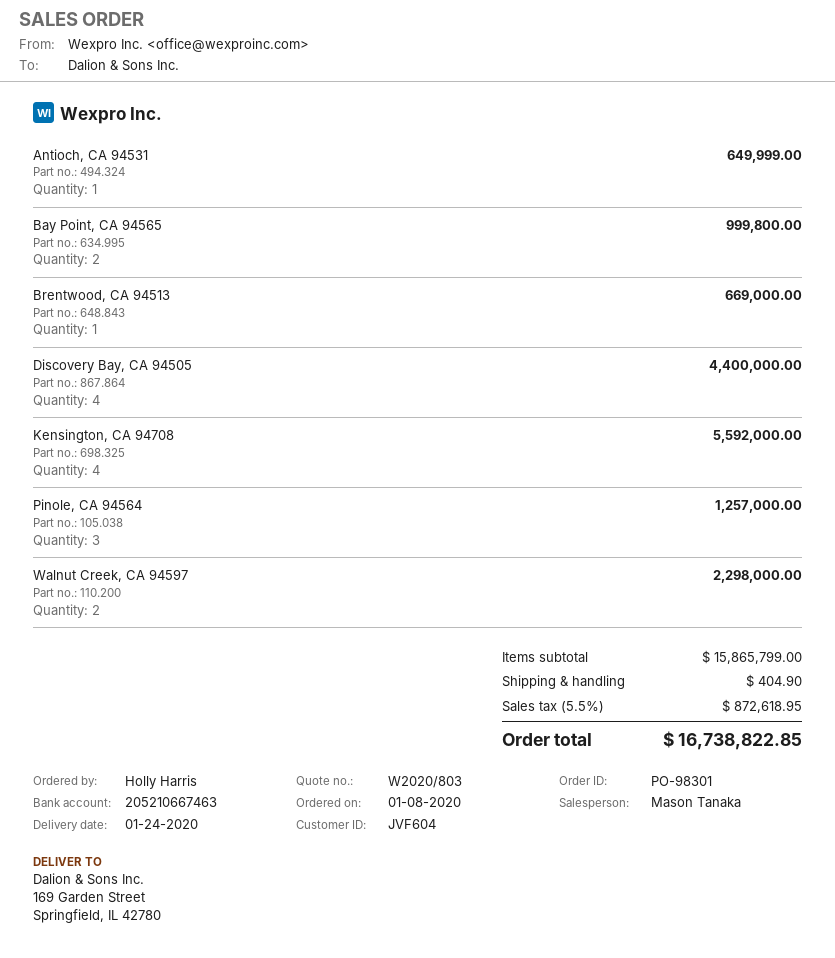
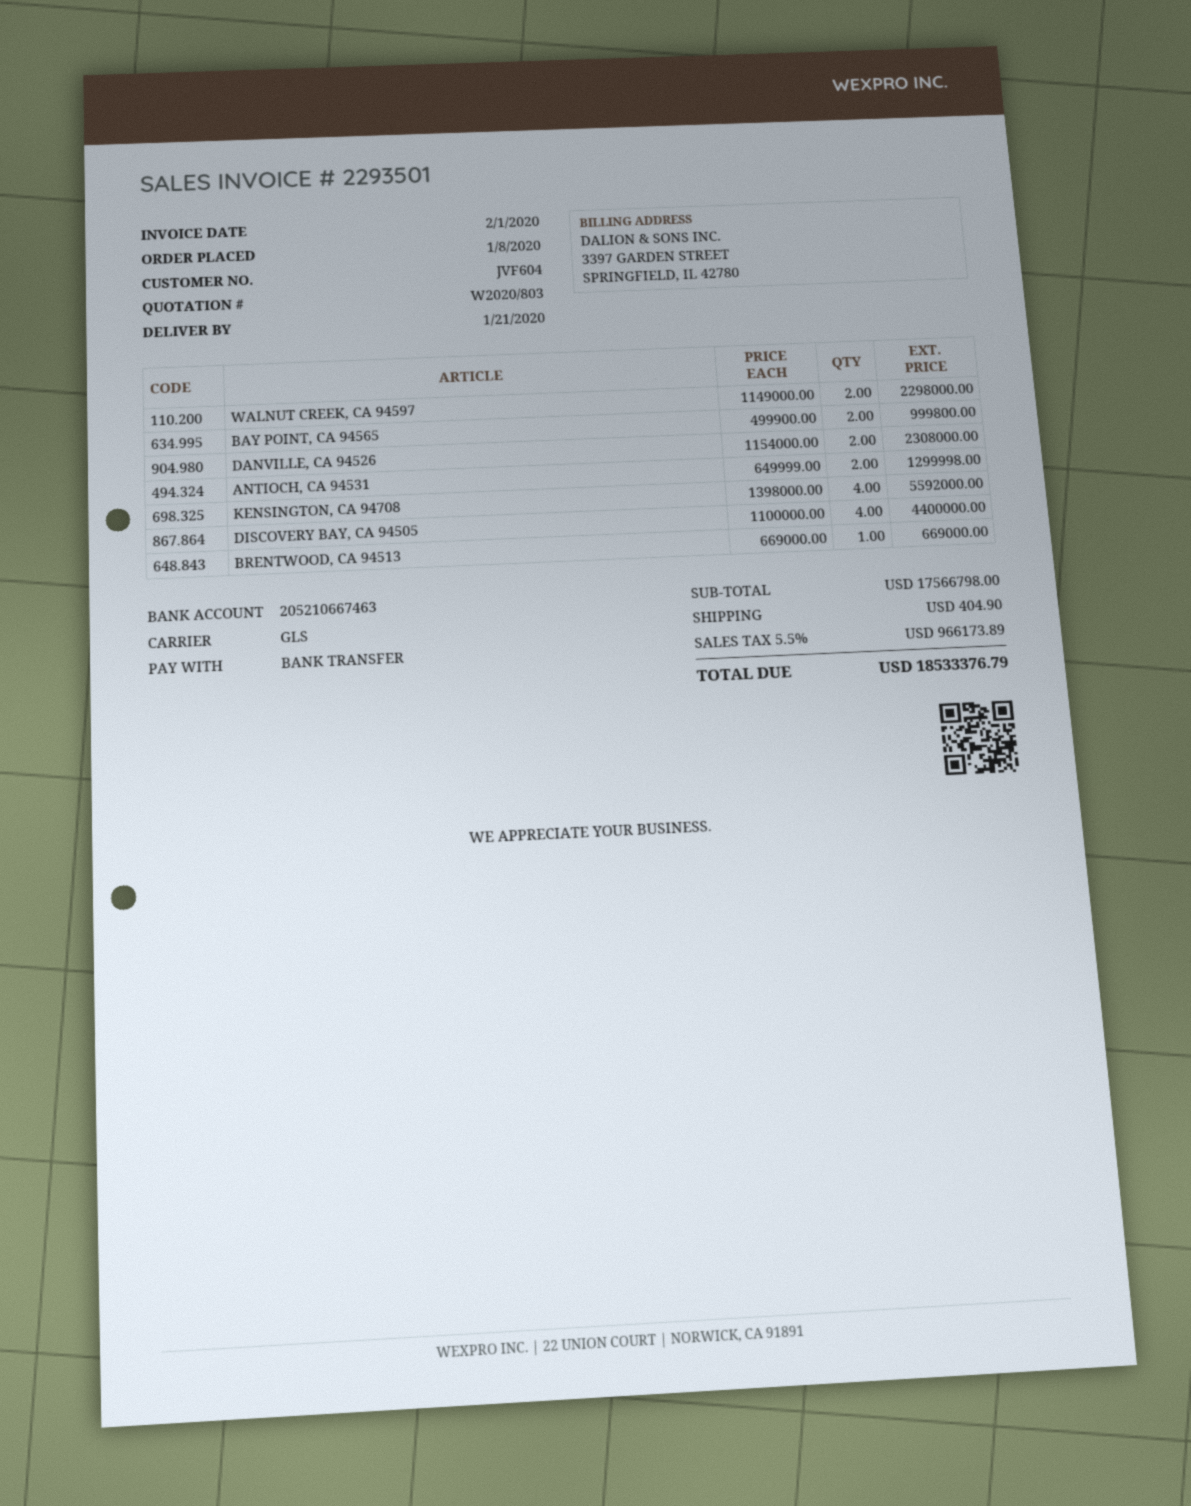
delivery date: 2020-01-24 -> 2020-01-21
Antioch, CA 94531: 1 for 649999.00 -> 2 for 1299998.00
Pinole, CA 94564: 3 for 1257000.00 -> none
DANVILLE, CA 94526: none -> 2 for 2308000.00
subtotal: 15865799.00 -> 17566798.00
tax: 5.5% = 872618.95 -> 5.5% = 966173.89
total: 16738822.85 -> 18533376.79

